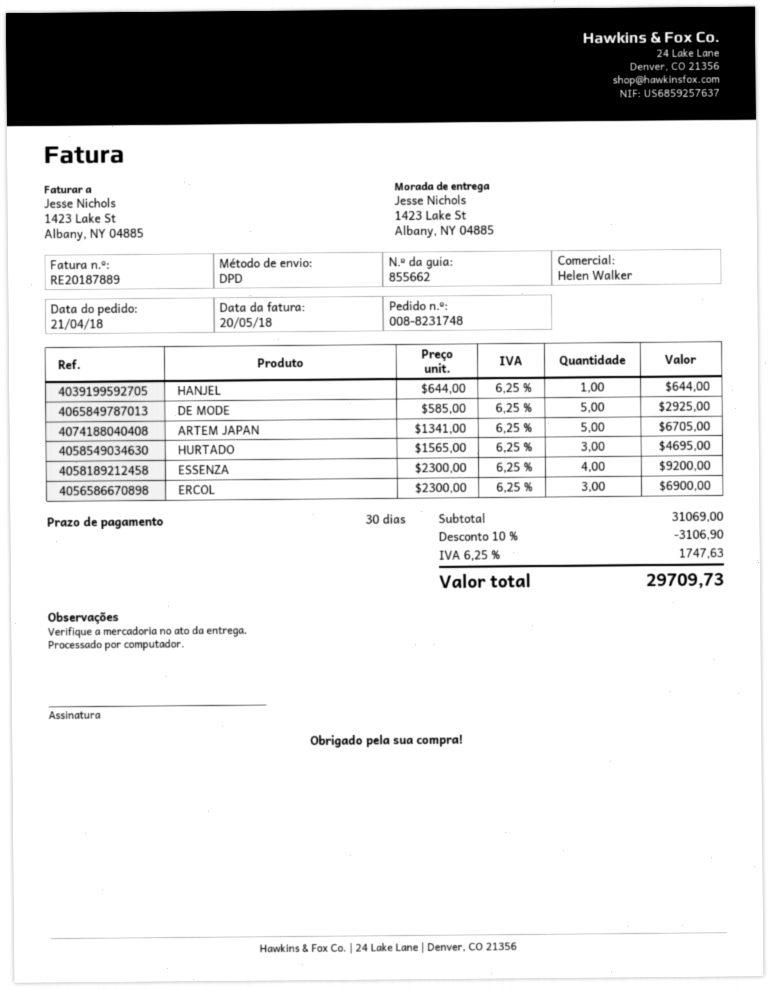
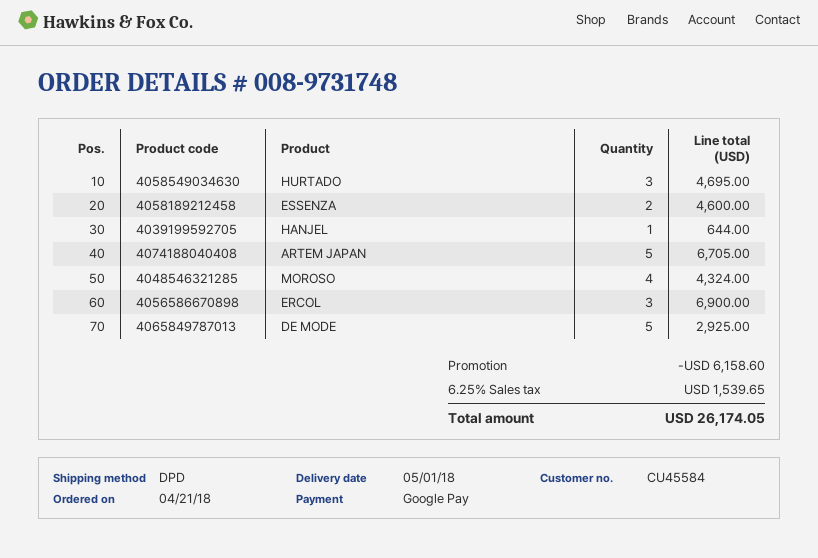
order number: 008-8231748 -> 008-9731748
ESSENZA: 4 for 9200.00 -> 2 for 4600.00
MOROSO: none -> 4 for 4324.00
discount: 3106.90 -> 6158.60
tax: 6.25% = 1747.63 -> 6.25% = 1539.65
total: 29709.73 -> 26174.05

